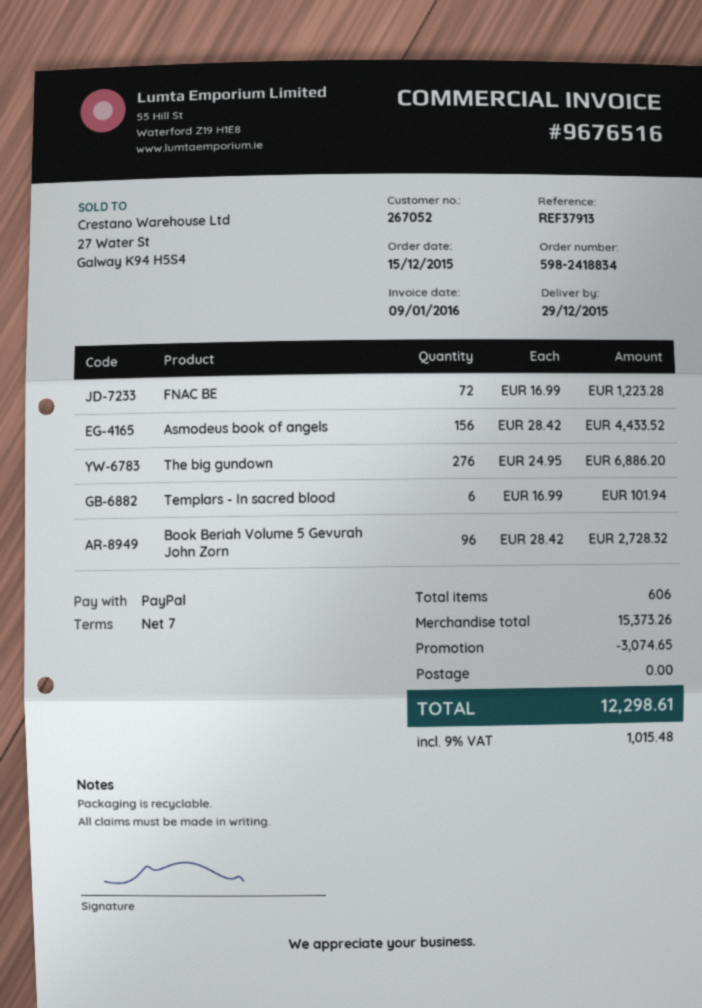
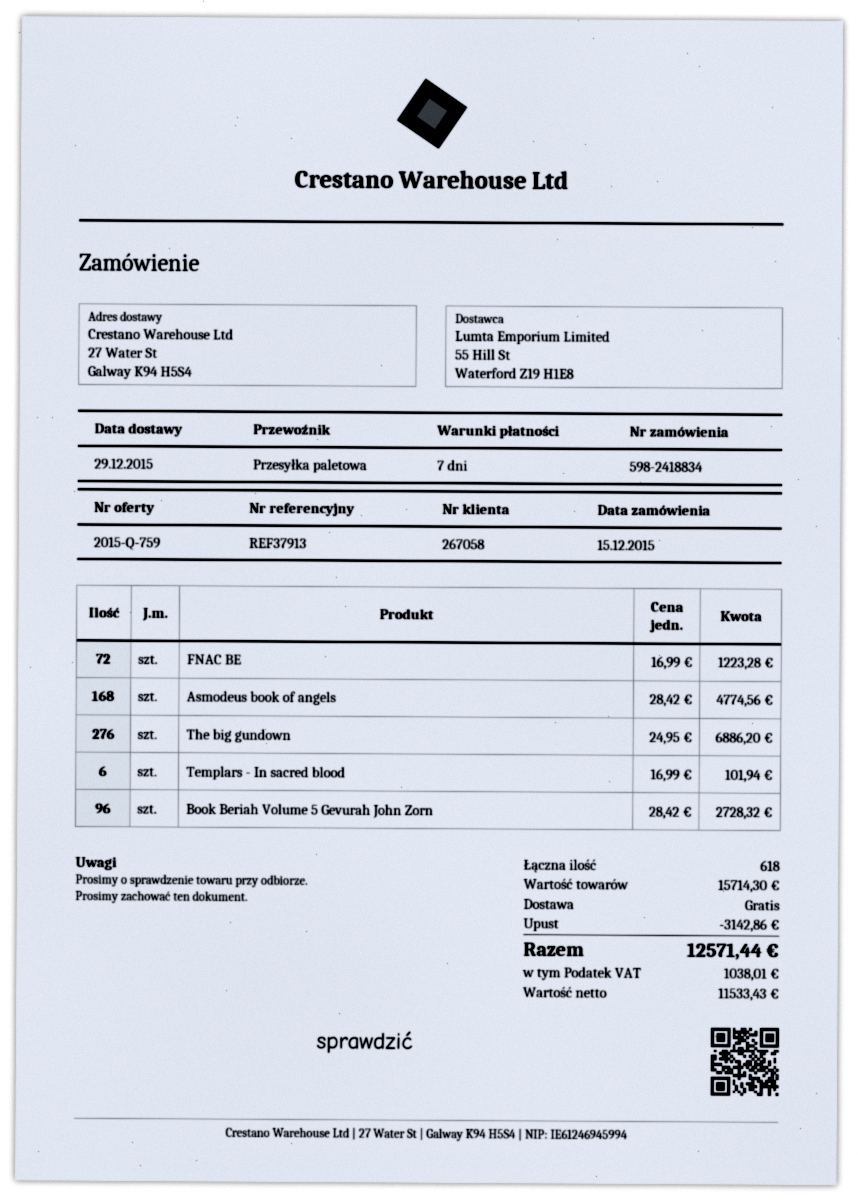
customer number: 267052 -> 267058
Asmodeus book of angels: 156 x 28.42 = 4433.52 -> 168 x 28.42 = 4774.56
total quantity: 606 -> 618
subtotal: 15373.26 -> 15714.30
discount: 3074.65 -> 3142.86
tax: 1015.48 -> 1038.01
total: 12298.61 -> 12571.44

